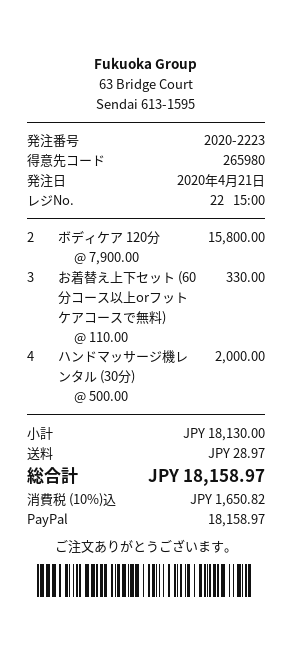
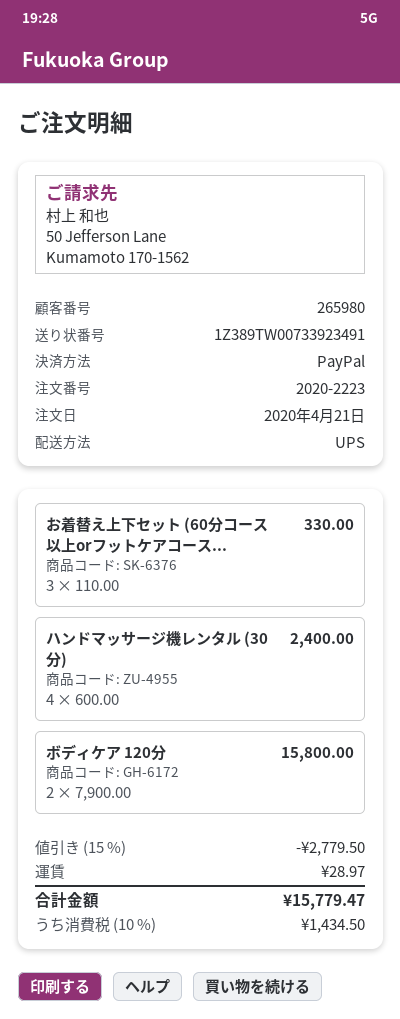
ハンドマッサージ機レンタル (30分): 4 x 500.00 = 2000.00 -> 4 x 600.00 = 2400.00
discount: none -> 15% = 2779.50
tax: 10% = 1650.82 -> 10% = 1434.50
total: 18158.97 -> 15779.47

